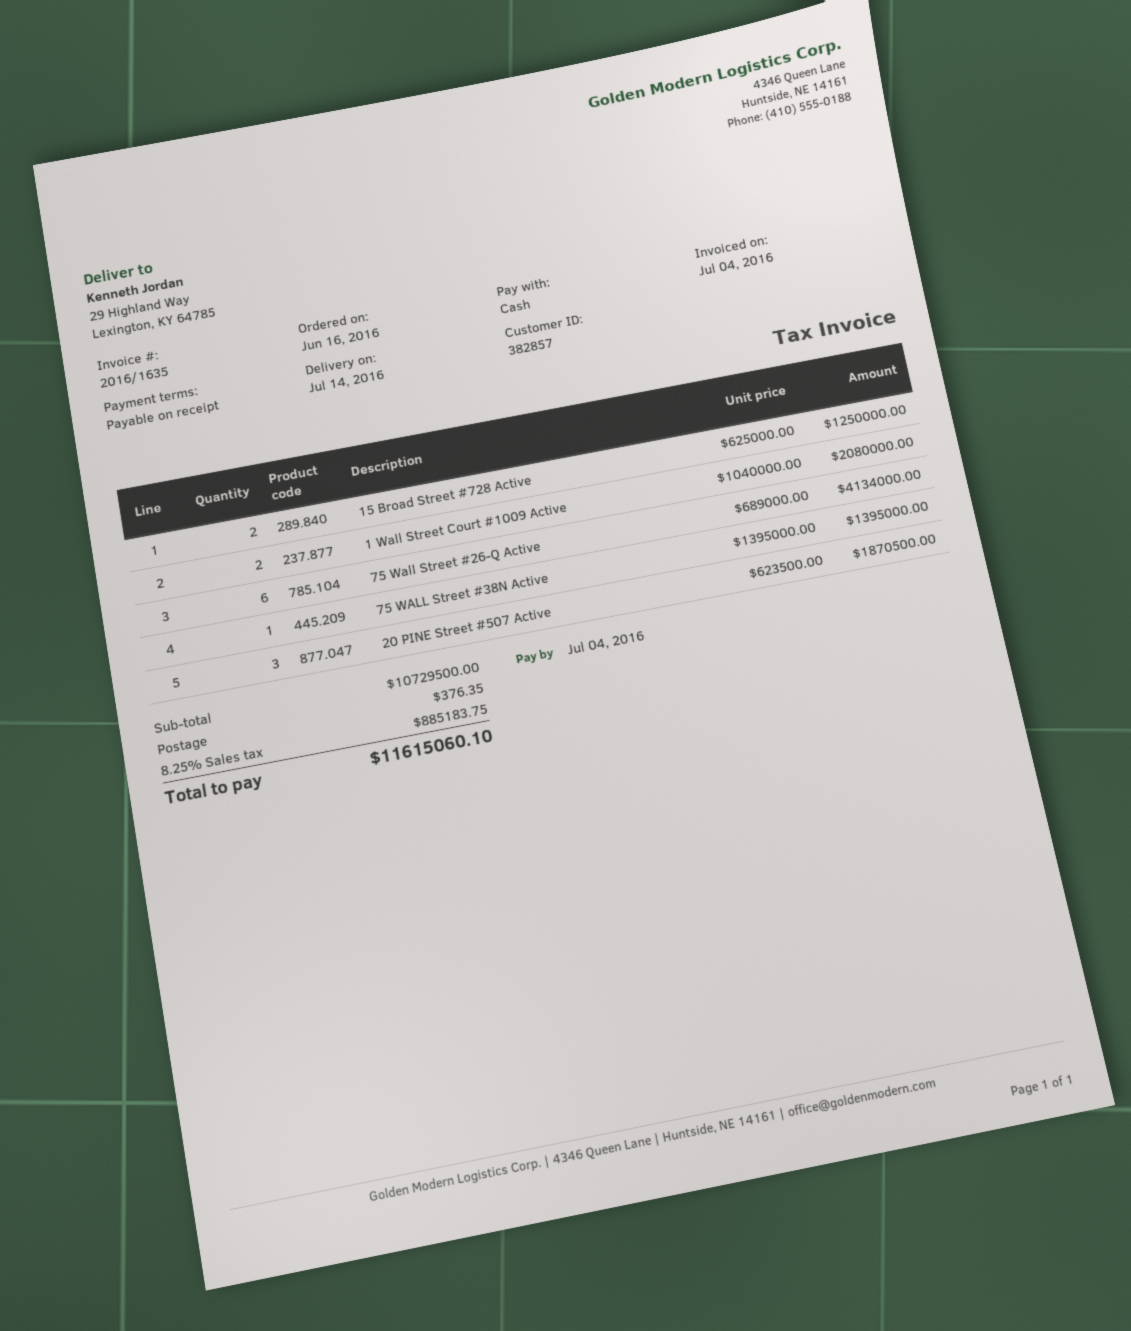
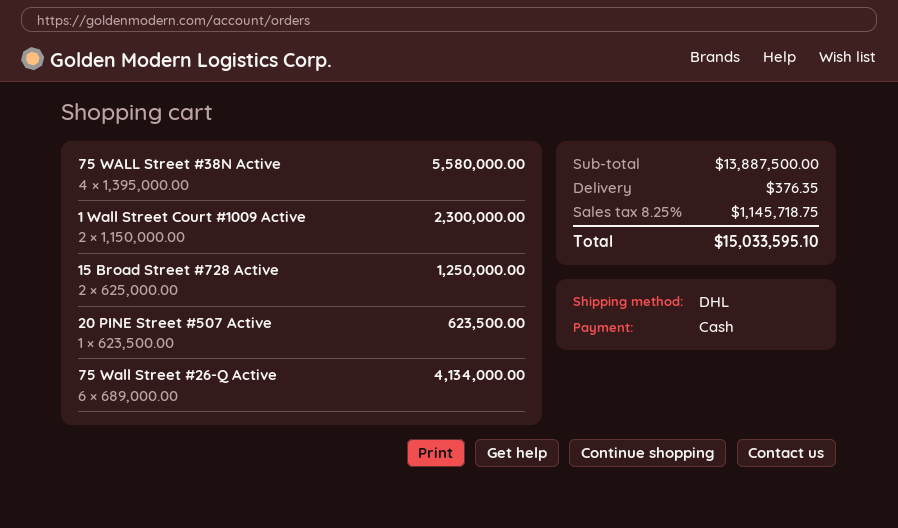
1 Wall Street Court #1009 Active: 2 x 1040000.00 = 2080000.00 -> 2 x 1150000.00 = 2300000.00
75 WALL Street #38N Active: 1 x 1395000.00 = 1395000.00 -> 4 x 1395000.00 = 5580000.00
20 PINE Street #507 Active: 3 x 623500.00 = 1870500.00 -> 1 x 623500.00 = 623500.00
subtotal: 10729500.00 -> 13887500.00
tax: 8.25% = 885183.75 -> 8.25% = 1145718.75
total: 11615060.10 -> 15033595.10

